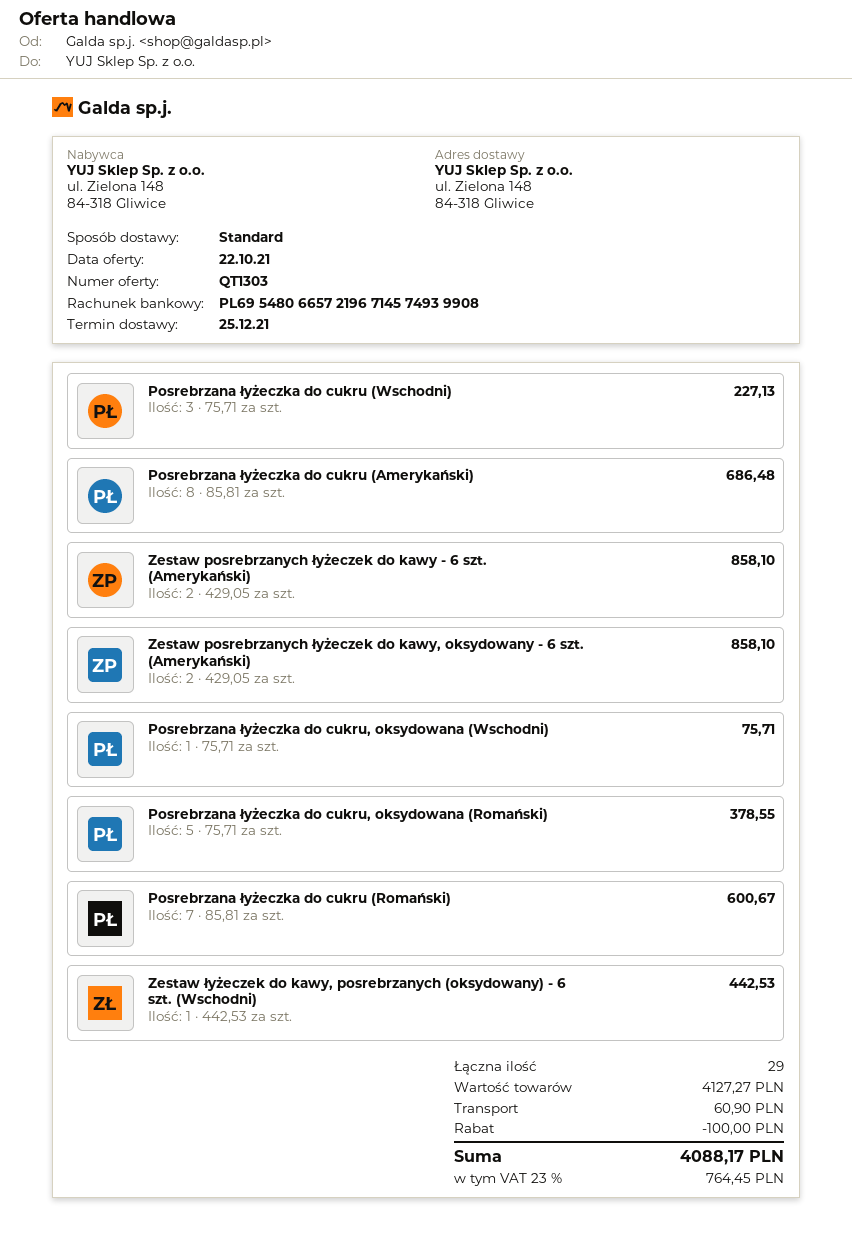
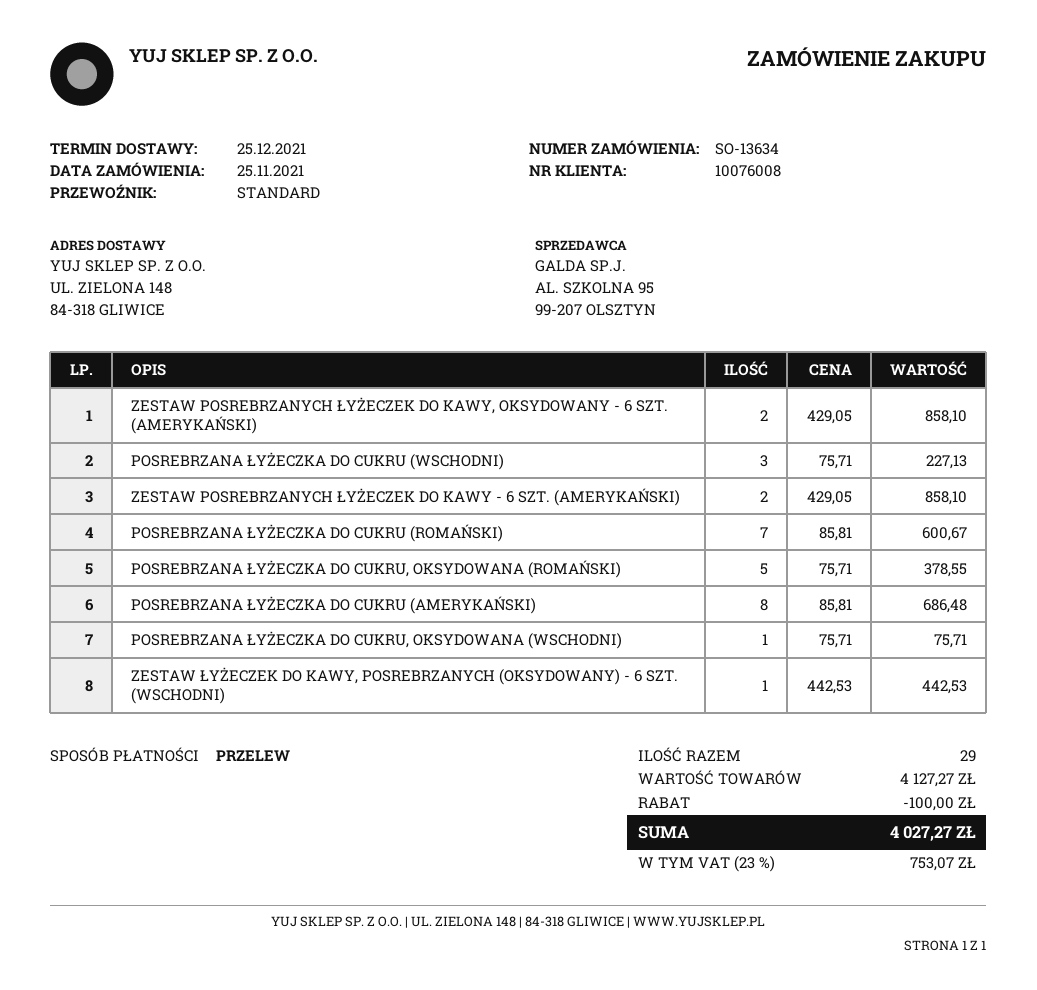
shipping: 60.90 -> none
tax: 23% = 764.45 -> 23% = 753.07
total: 4088.17 -> 4027.27

